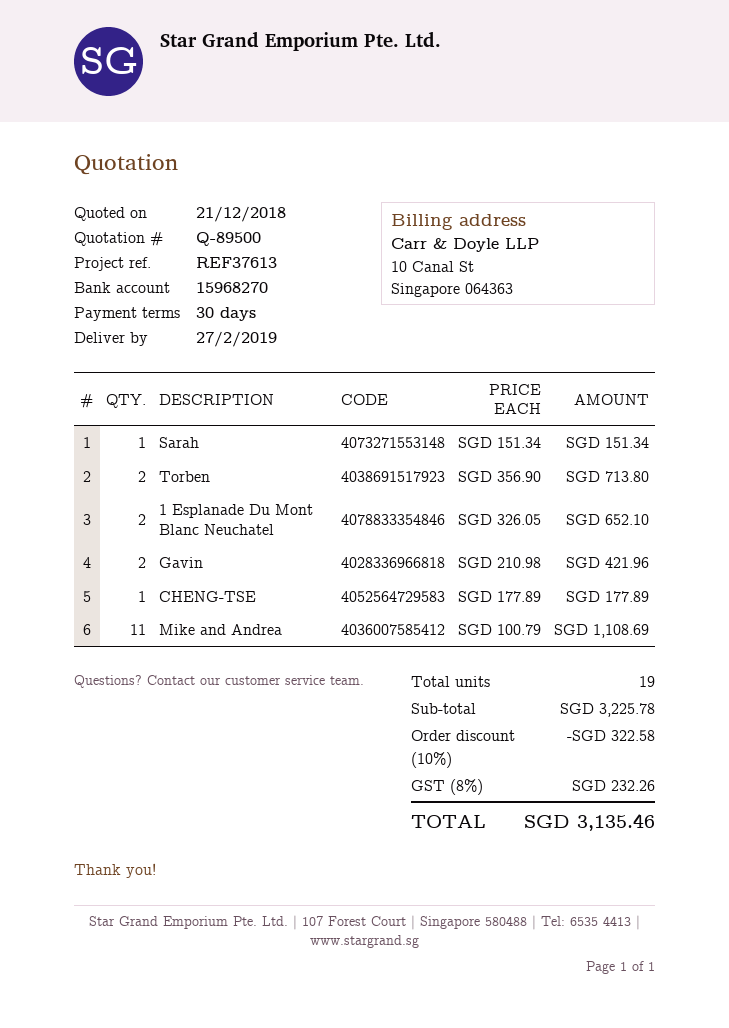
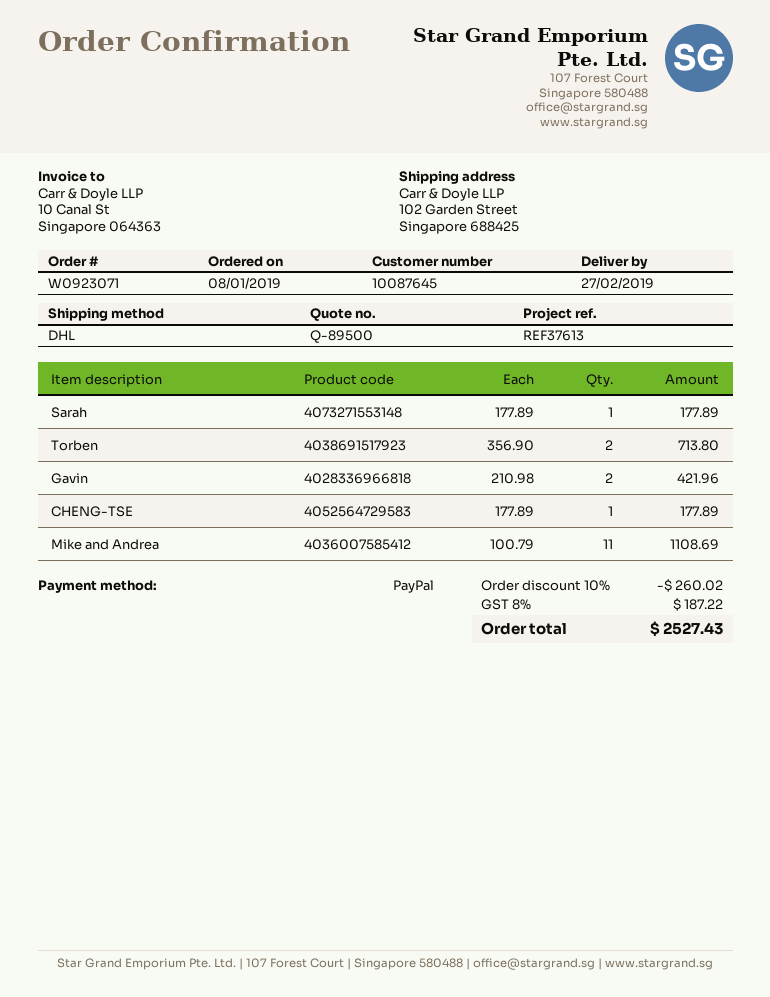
Sarah: 1 x 151.34 = 151.34 -> 1 x 177.89 = 177.89
1 Esplanade Du Mont Blanc Neuchatel: 2 x 326.05 = 652.10 -> none
discount: 10% = 322.58 -> 10% = 260.02
tax: 8% = 232.26 -> 8% = 187.22
total: 3135.46 -> 2527.43

